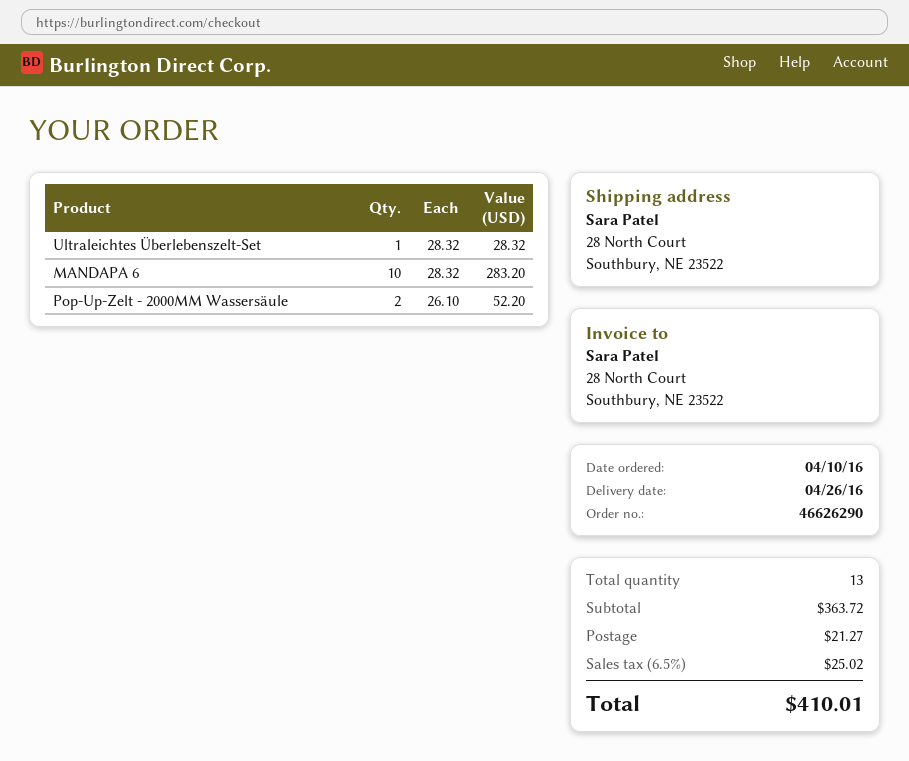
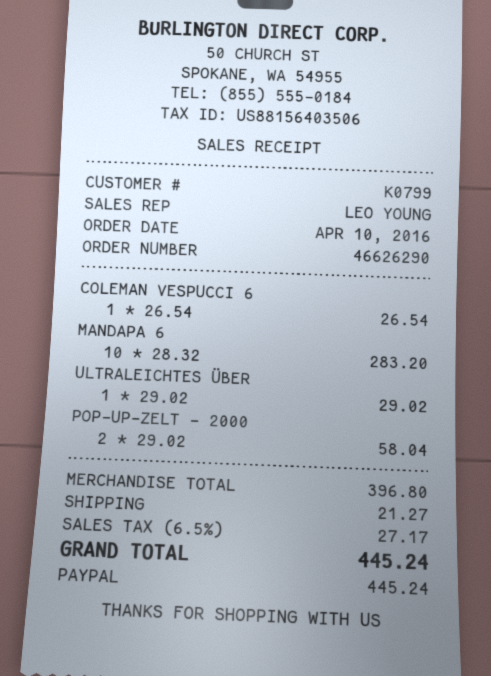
Ultraleichtes Überlebenszelt-Set: 1 x 28.32 = 28.32 -> 1 x 29.02 = 29.02
Pop-Up-Zelt - 2000MM Wassersäule: 2 x 26.10 = 52.20 -> 2 x 29.02 = 58.04
COLEMAN VESPUCCI 6: none -> 1 x 26.54 = 26.54
subtotal: 363.72 -> 396.80
tax: 6.5% = 25.02 -> 6.5% = 27.17
total: 410.01 -> 445.24

